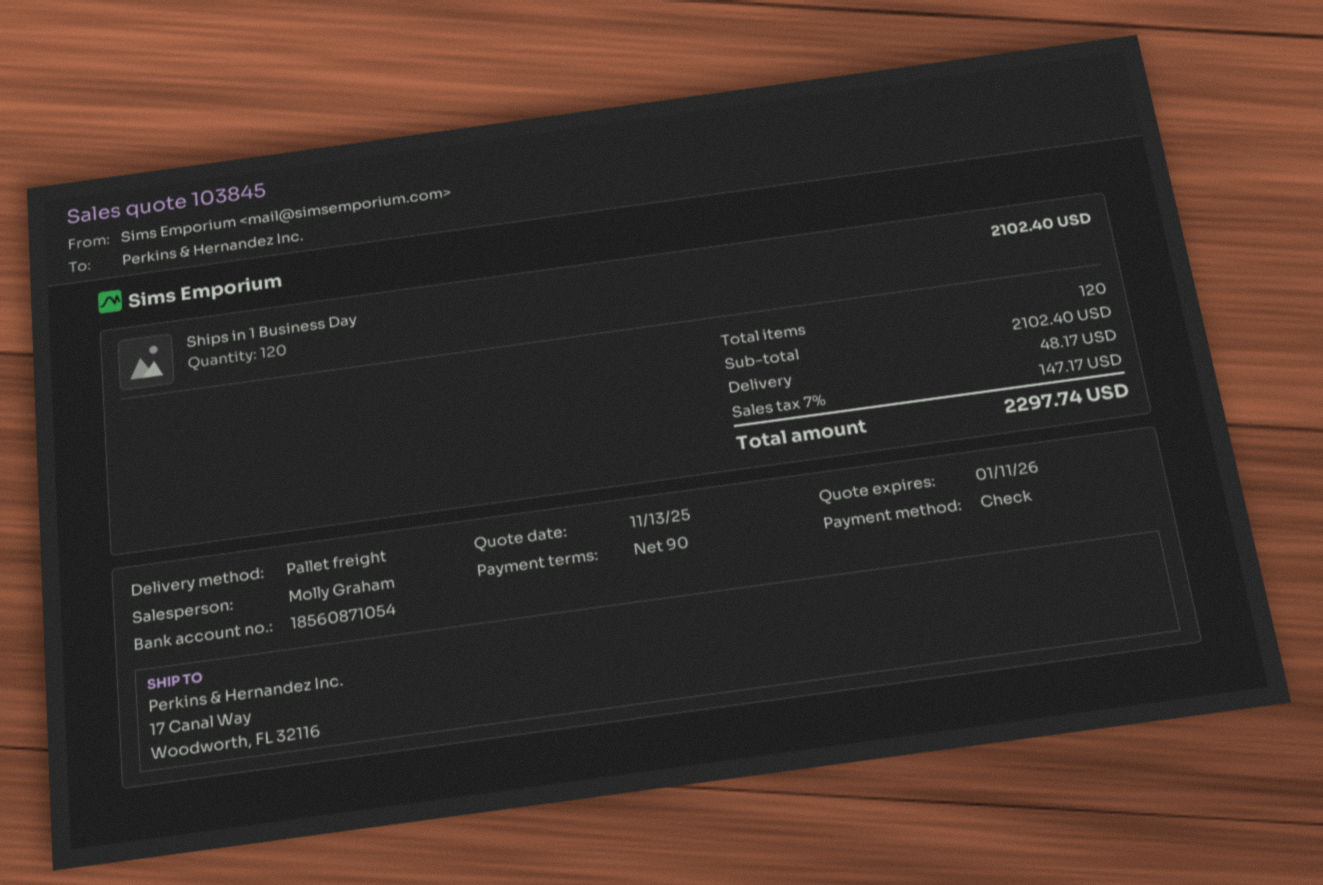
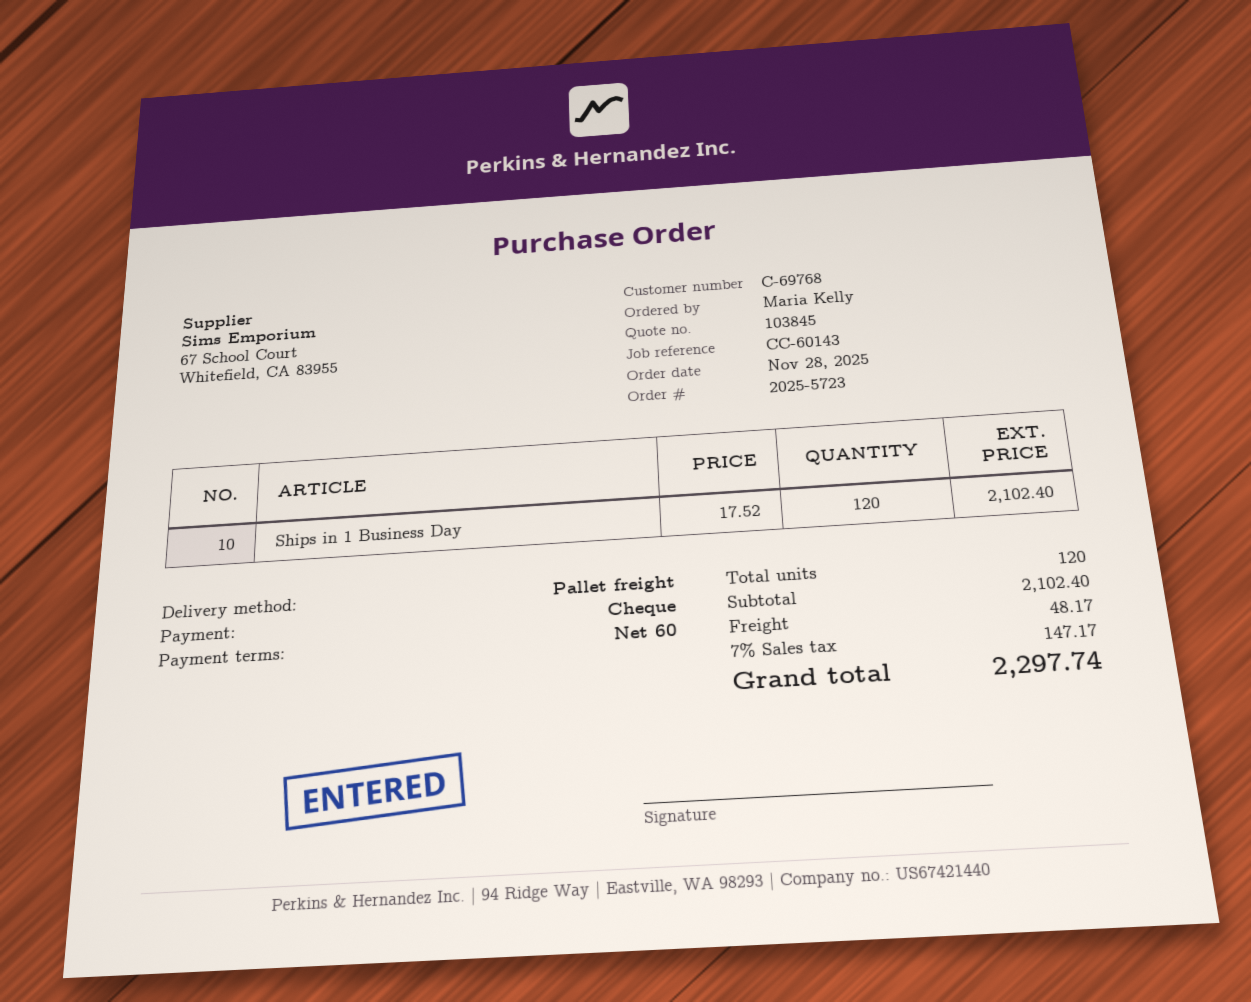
payment terms: 90 days -> 60 days

